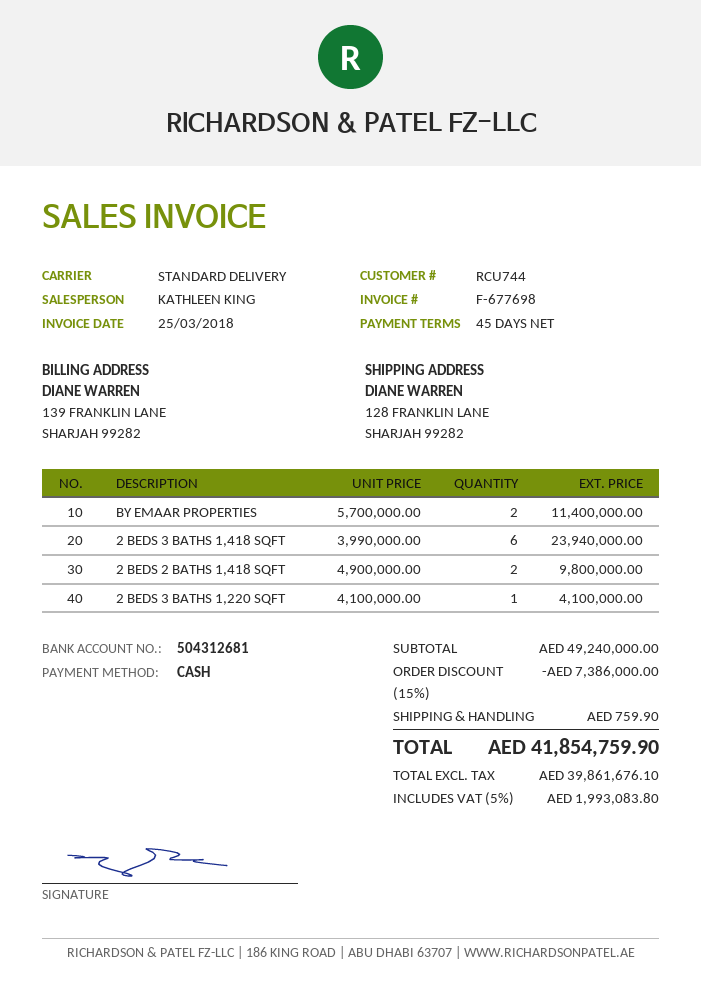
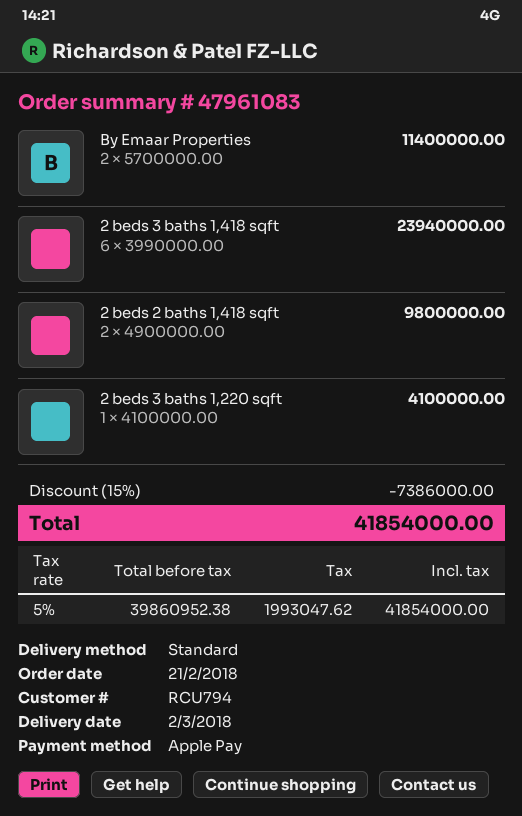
customer number: RCU744 -> RCU794
payment method: cash -> Apple Pay
shipping: 759.90 -> none
net: 39861676.10 -> 39860952.38
tax: 5% = 1993083.80 -> 5% = 1993047.62
total: 41854759.90 -> 41854000.00

